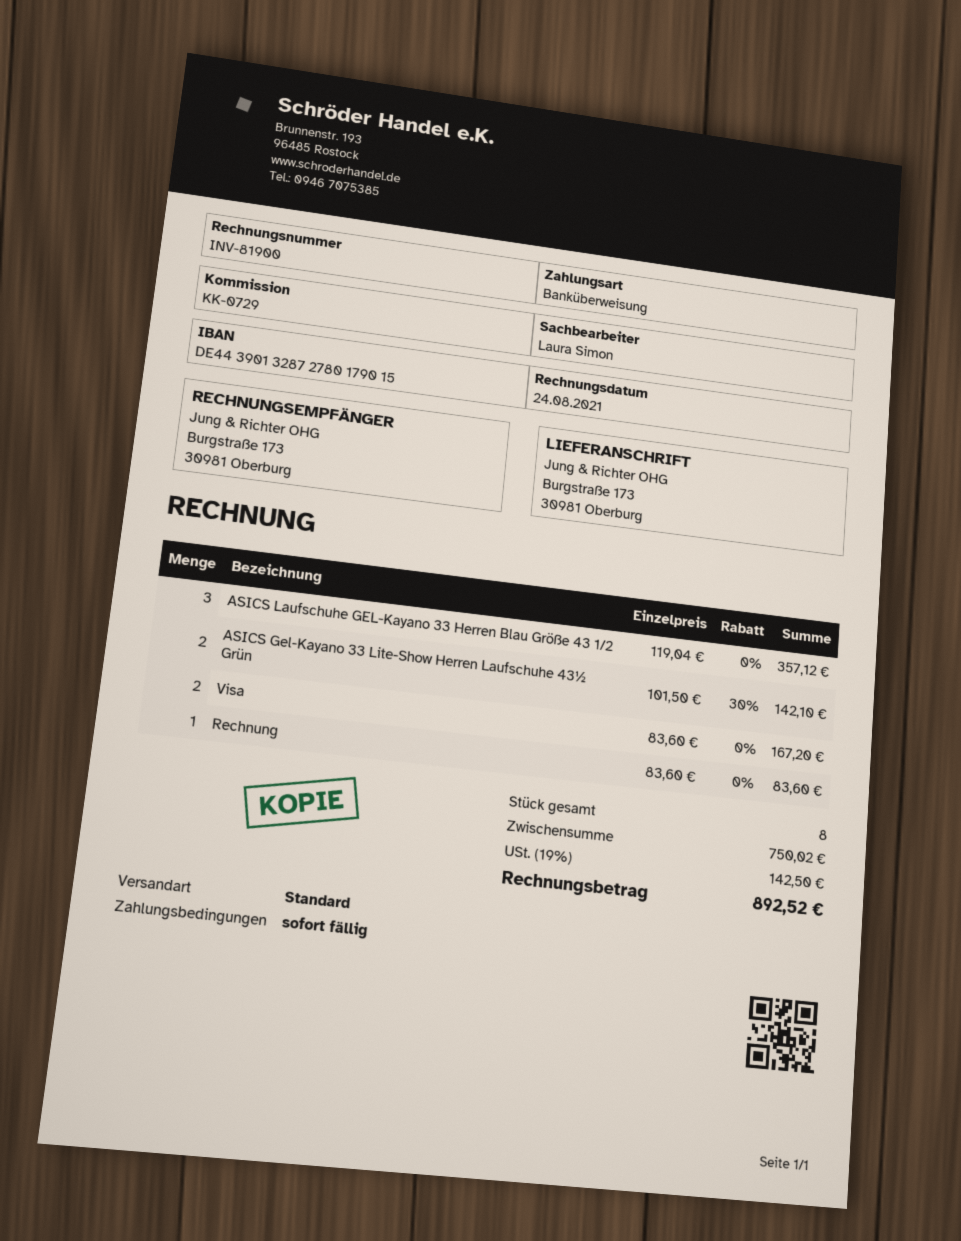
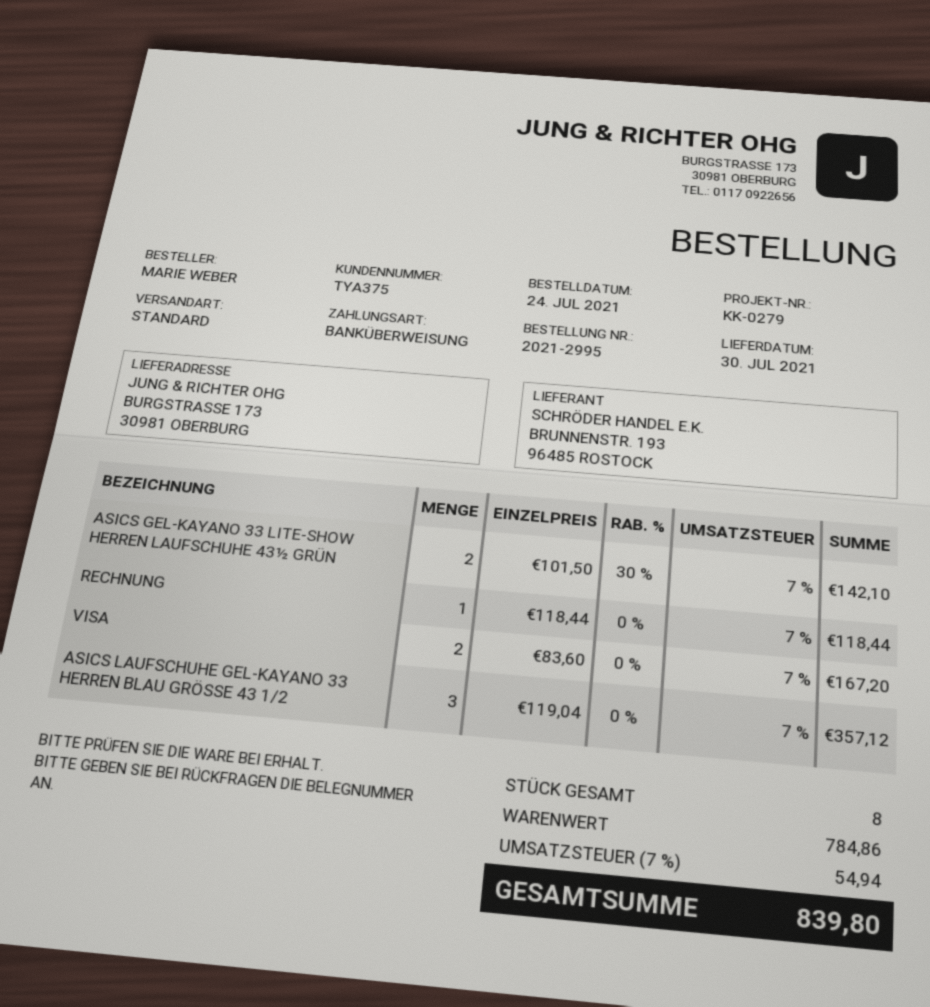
reference: KK-0729 -> KK-0279
Rechnung: 1 x 83.60 = 83.60 -> 1 x 118.44 = 118.44
subtotal: 750.02 -> 784.86
tax: 19% = 142.50 -> 7% = 54.94
total: 892.52 -> 839.80

